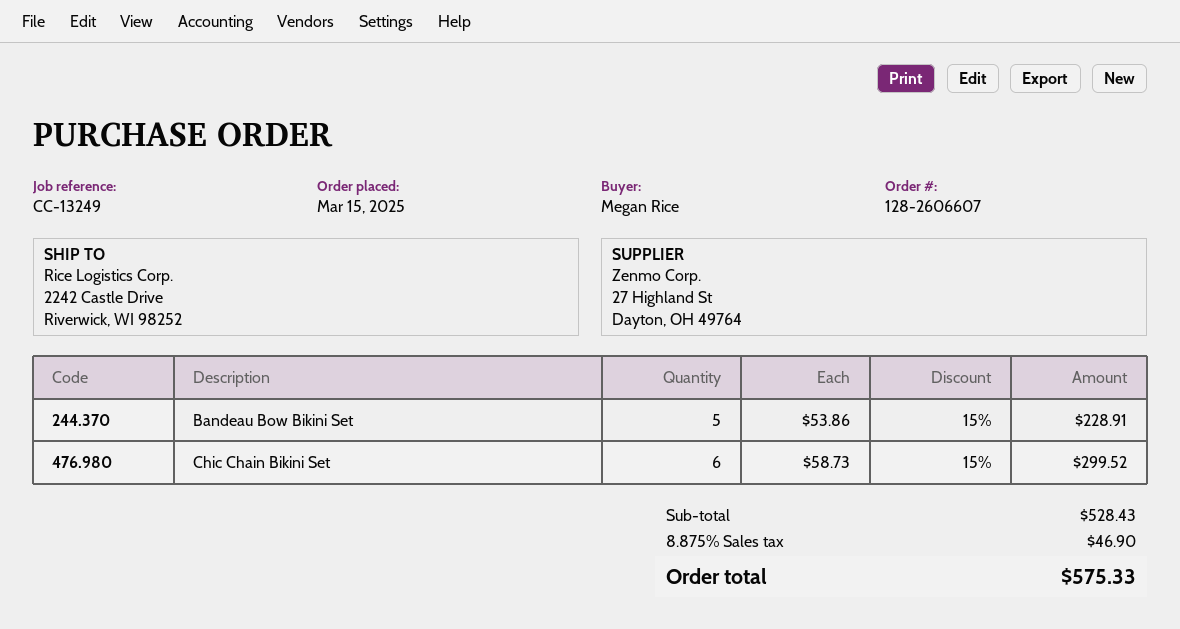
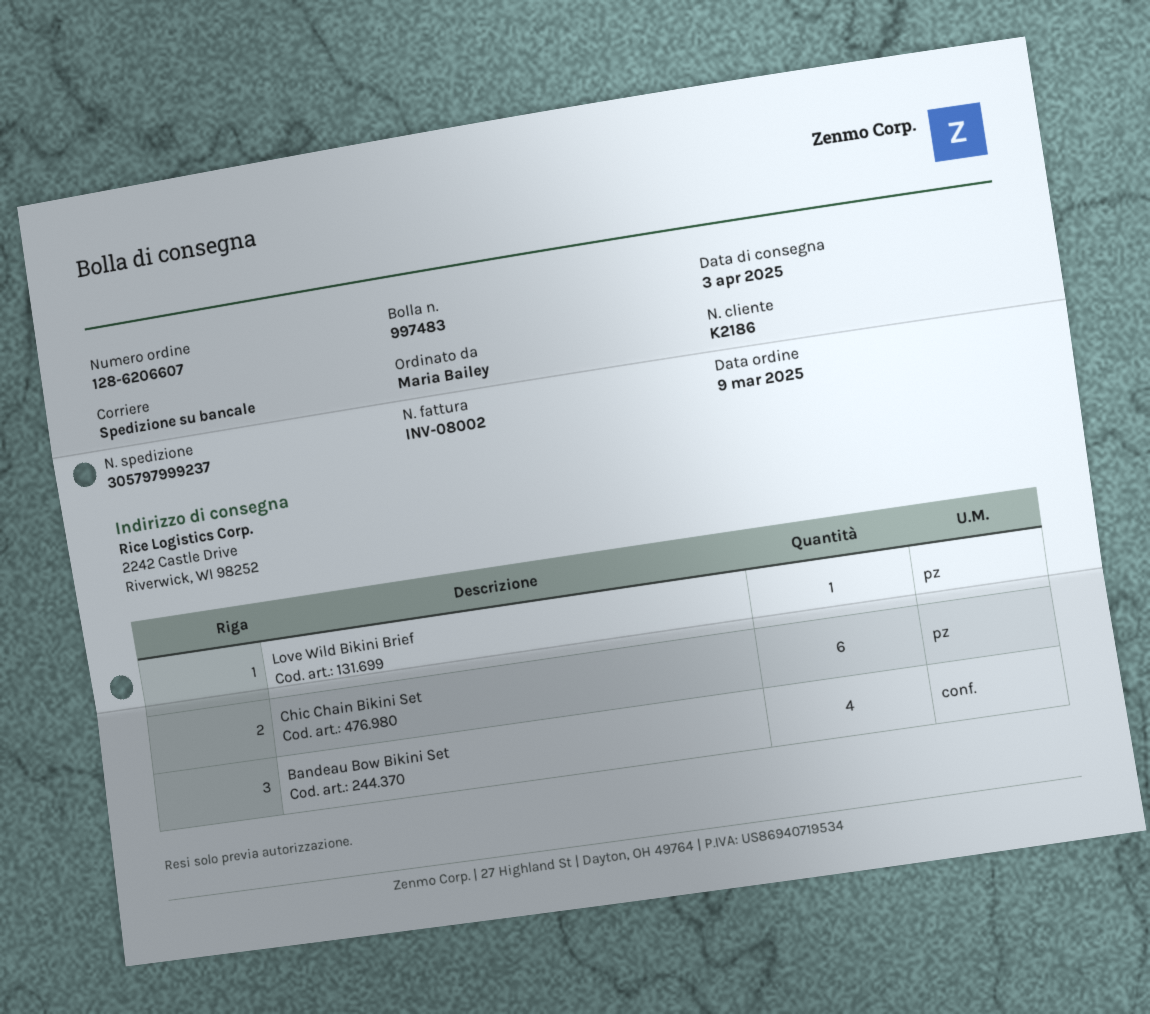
order number: 128-2606607 -> 128-6206607
order date: 2025-03-15 -> 2025-03-09
ordered by: Megan Rice -> Maria Bailey
Bandeau Bow Bikini Set: 5 -> 4
Love Wild Bikini Brief: none -> 1

